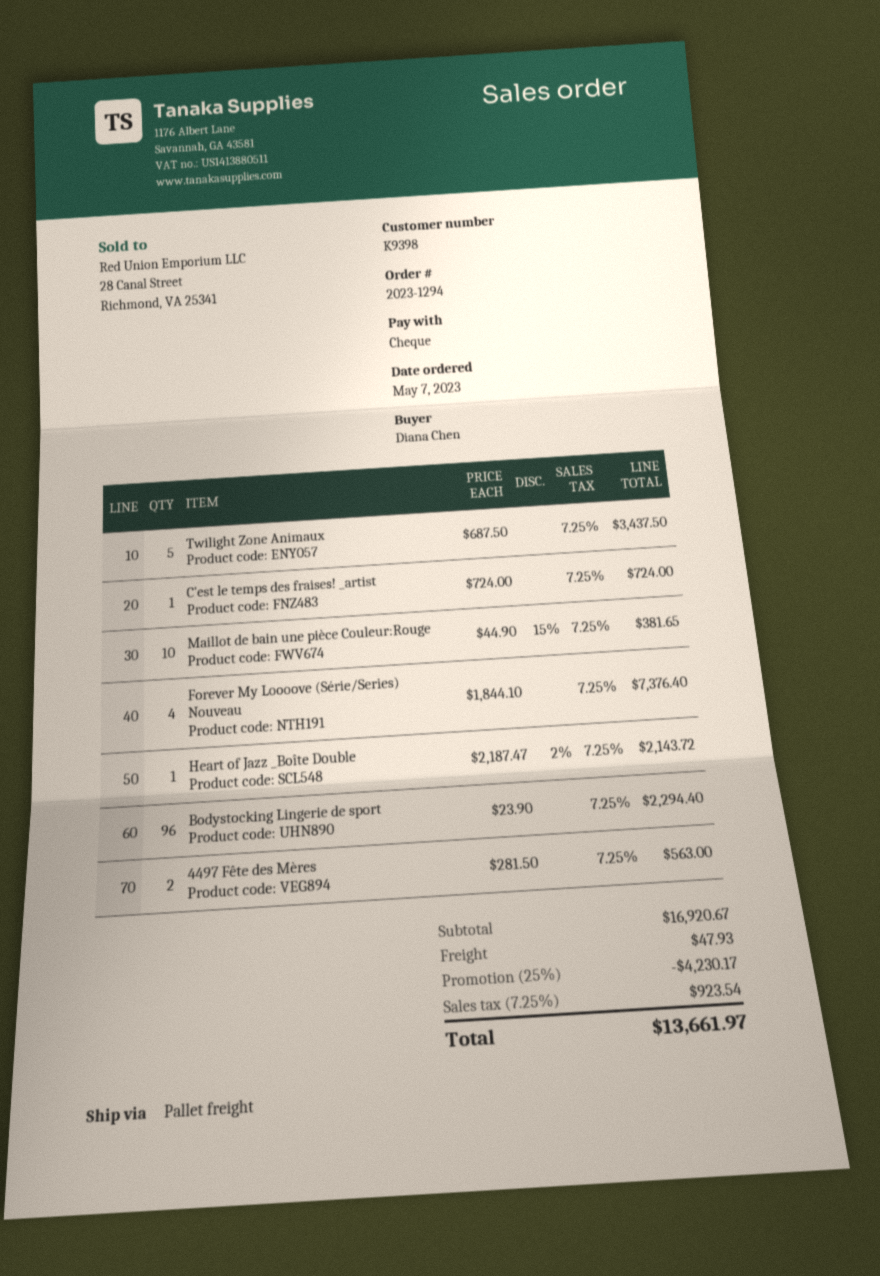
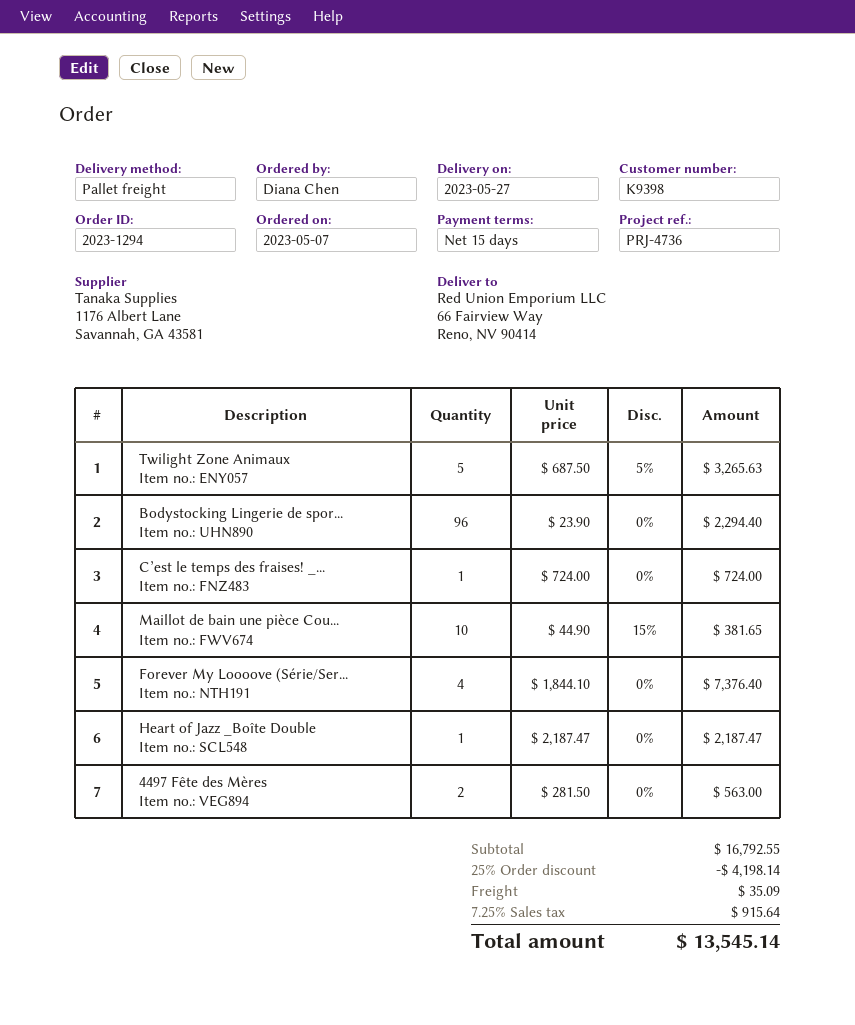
Twilight Zone Animaux: 5 x 687.50 = 3437.50 -> 5 x 687.50 - 5% = 3265.63
Heart of Jazz _Boîte Double: 1 x 2187.47 - 2% = 2143.72 -> 1 x 2187.47 = 2187.47
subtotal: 16920.67 -> 16792.55
discount: 25% = 4230.17 -> 25% = 4198.14
shipping: 47.93 -> 35.09
tax: 7.25% = 923.54 -> 7.25% = 915.64
total: 13661.97 -> 13545.14

